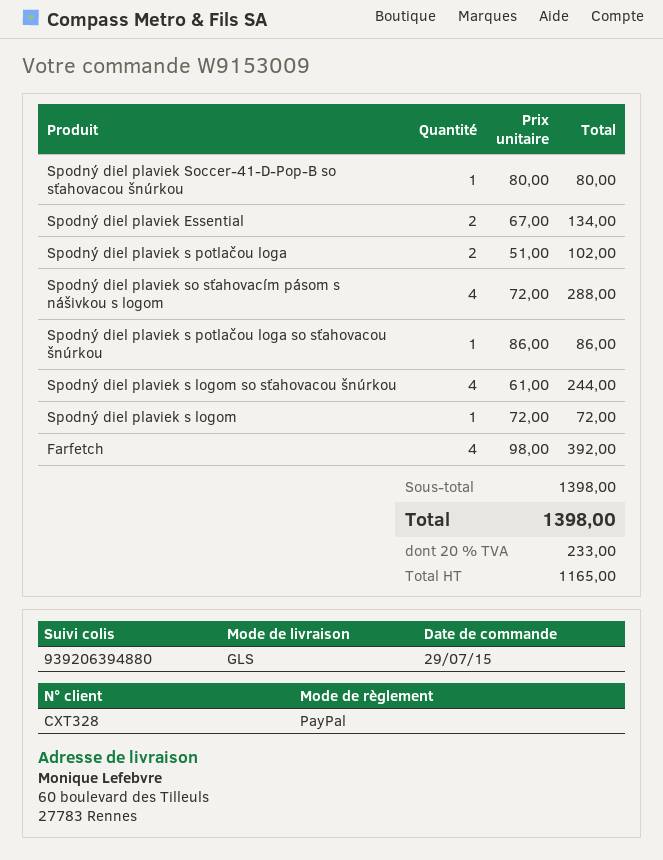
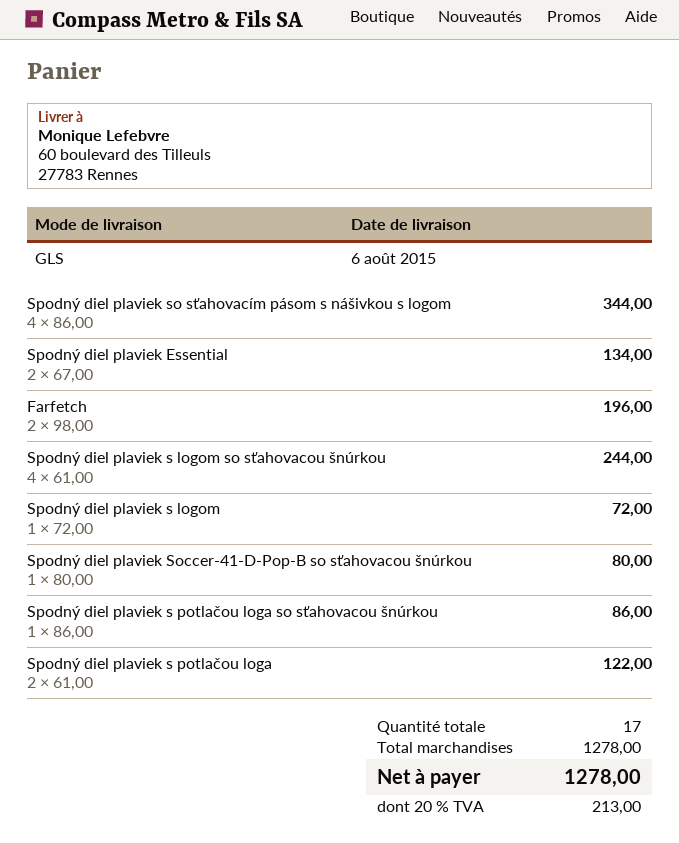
Spodný diel plaviek s potlačou loga: 2 x 51.00 = 102.00 -> 2 x 61.00 = 122.00
Spodný diel plaviek so sťahovacím pásom s nášivkou s logom: 4 x 72.00 = 288.00 -> 4 x 86.00 = 344.00
Farfetch: 4 x 98.00 = 392.00 -> 2 x 98.00 = 196.00
subtotal: 1398.00 -> 1278.00
tax: 20% = 233.00 -> 20% = 213.00
total: 1398.00 -> 1278.00

